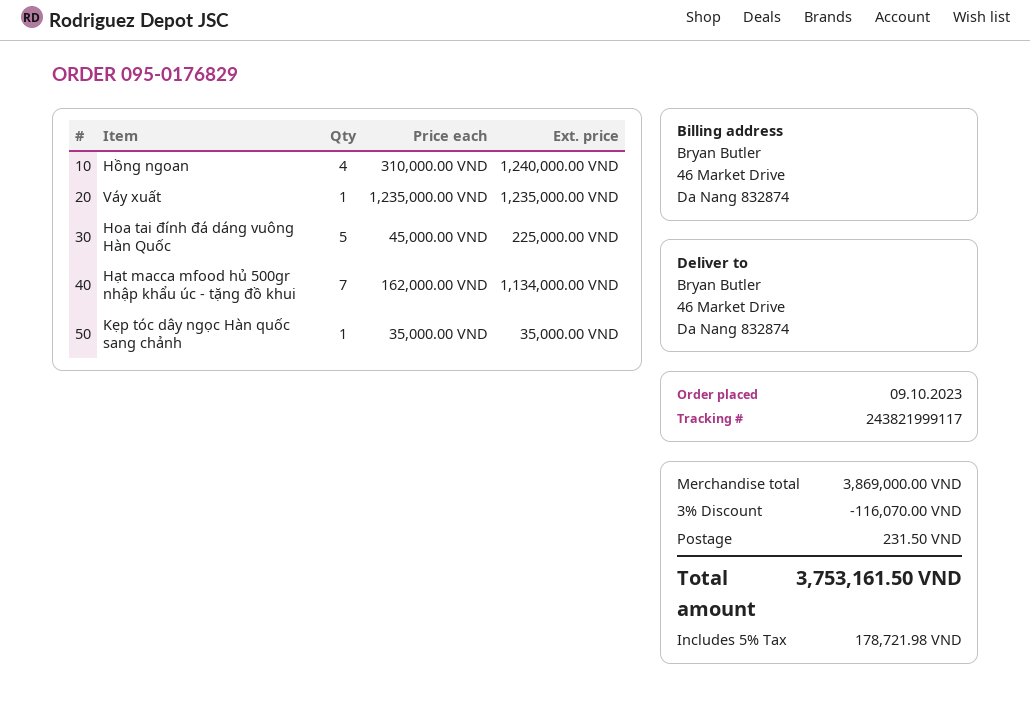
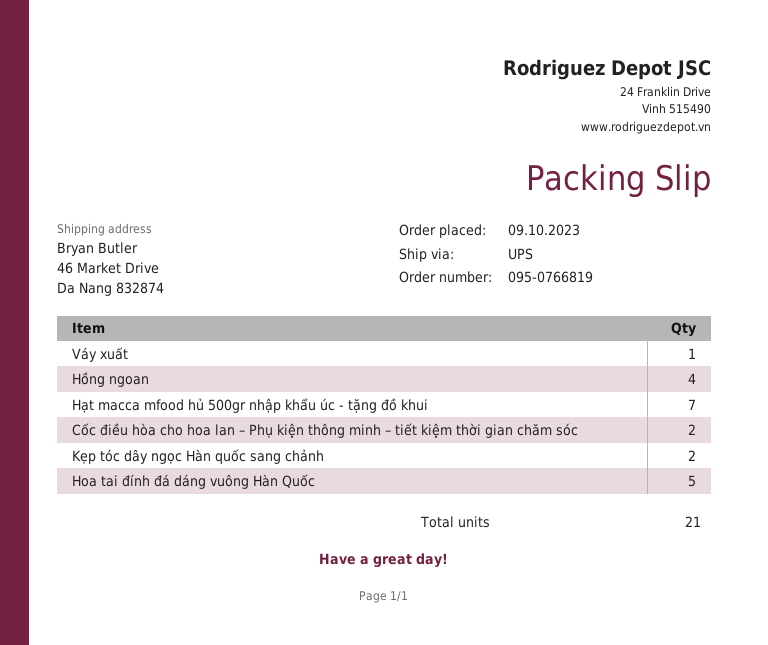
order number: 095-0176829 -> 095-0766819
Kẹp tóc dây ngọc Hàn quốc sang chảnh: 1 -> 2
Cốc điều hòa cho hoa lan – Phụ kiện thông minh – tiết kiệm thời gian chăm sóc: none -> 2

